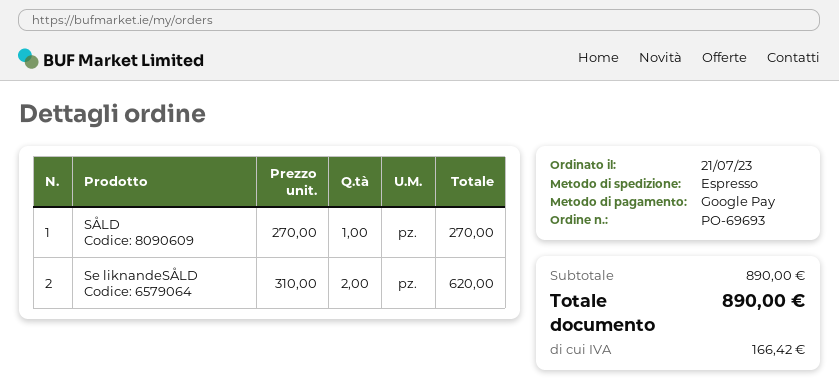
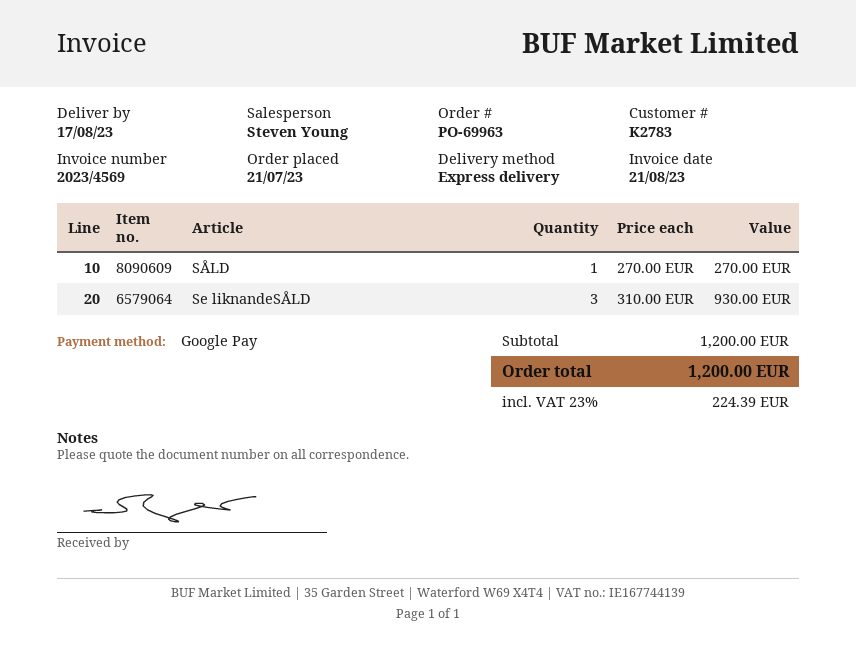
order number: PO-69693 -> PO-69963
Se liknandeSÅLD: 2 x 310.00 = 620.00 -> 3 x 310.00 = 930.00
subtotal: 890.00 -> 1200.00
tax: 166.42 -> 224.39
total: 890.00 -> 1200.00

